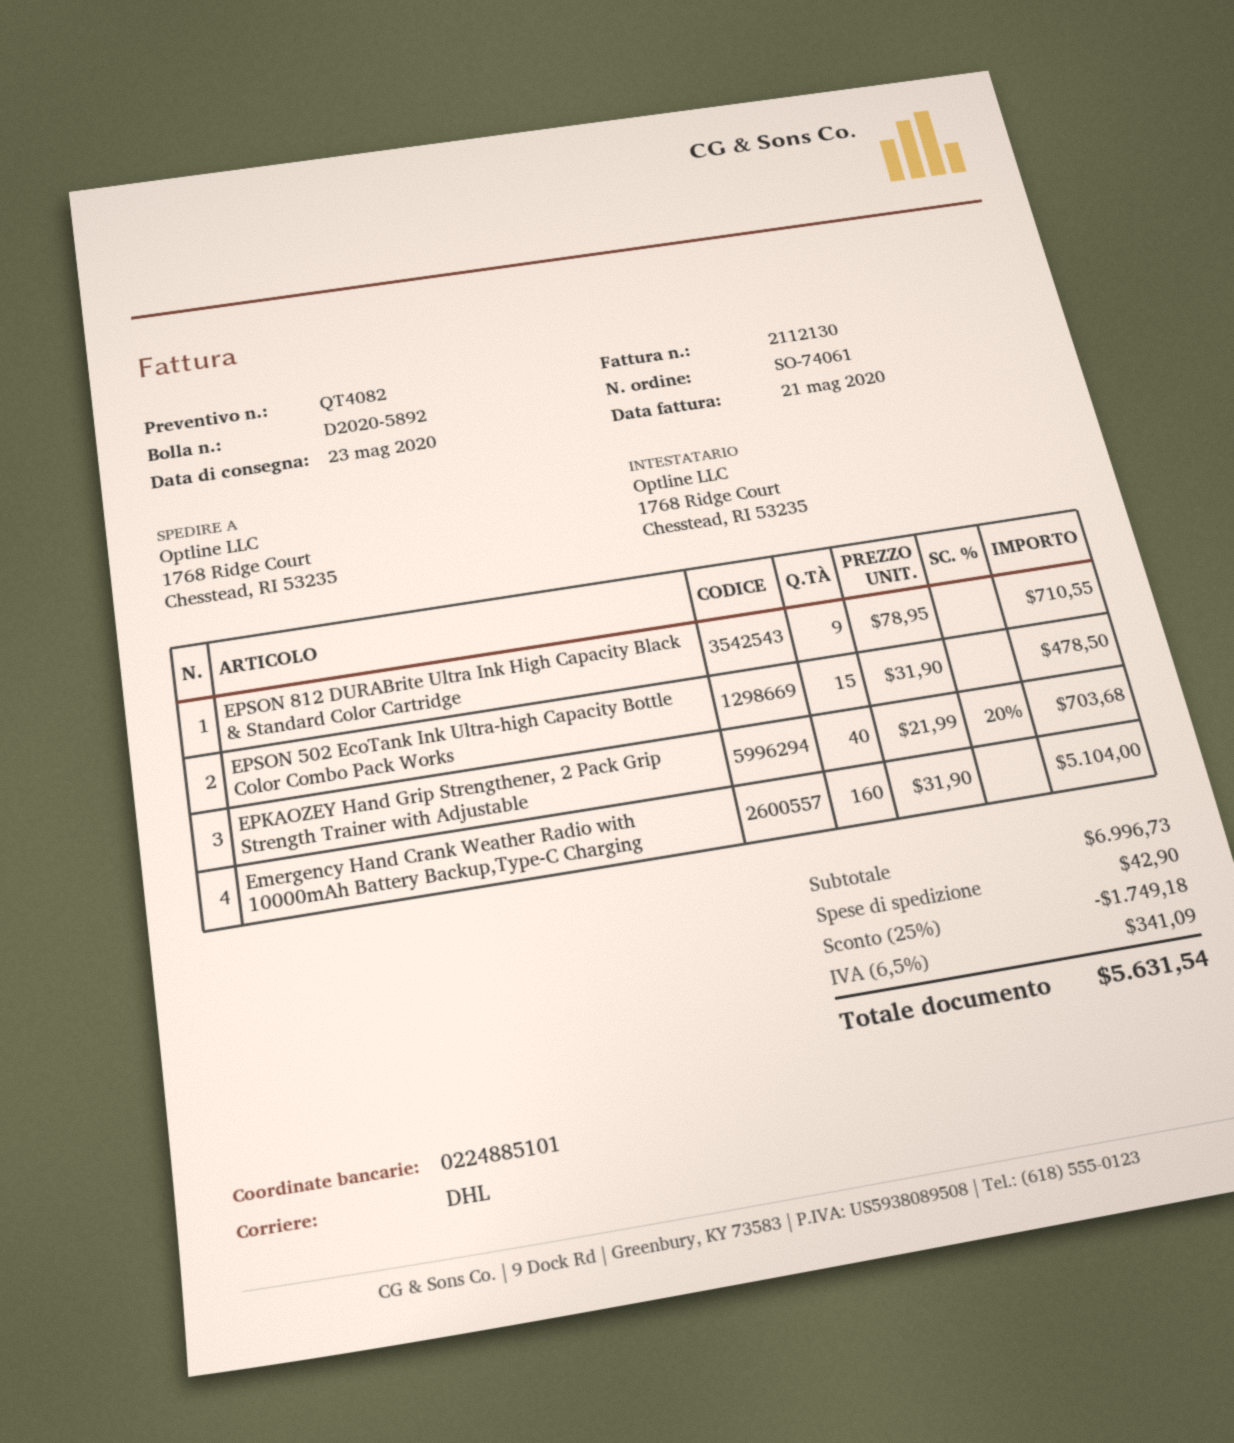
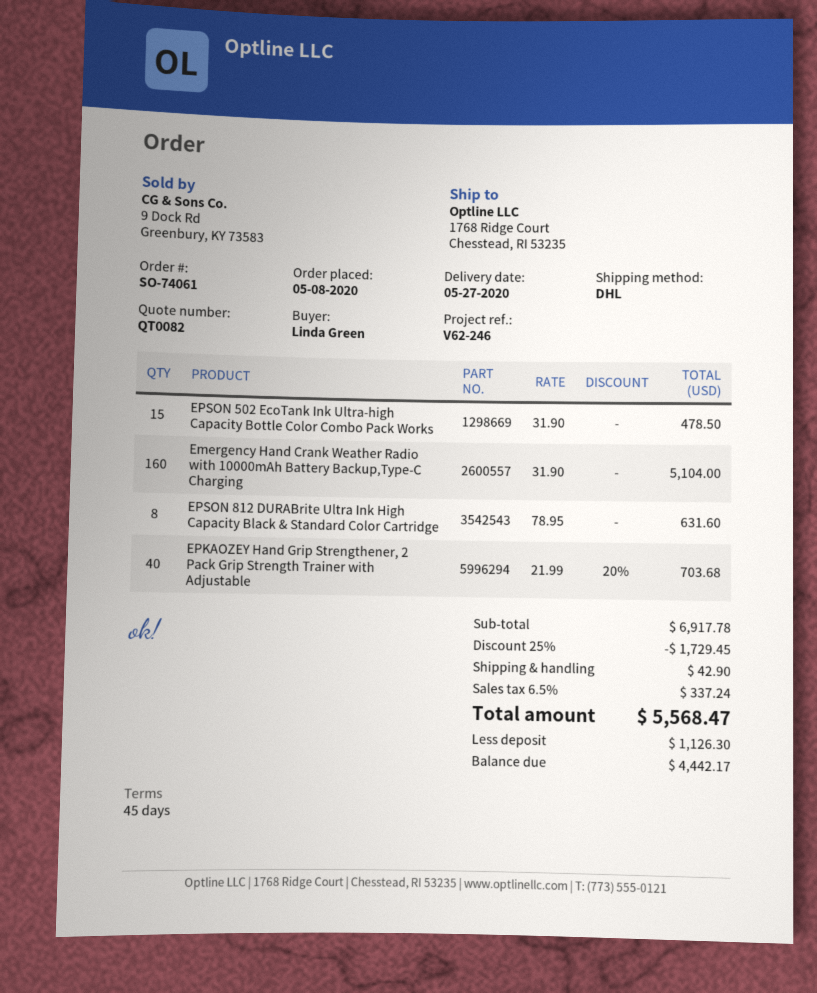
quote number: QT4082 -> QT0082
delivery date: 2020-05-23 -> 2020-05-27
EPSON 812 DURABrite Ultra Ink High Capacity Black & Standard Color Cartridge: 9 x 78.95 = 710.55 -> 8 x 78.95 = 631.60
subtotal: 6996.73 -> 6917.78
discount: 25% = 1749.18 -> 25% = 1729.45
tax: 6.5% = 341.09 -> 6.5% = 337.24
total: 5631.54 -> 5568.47

